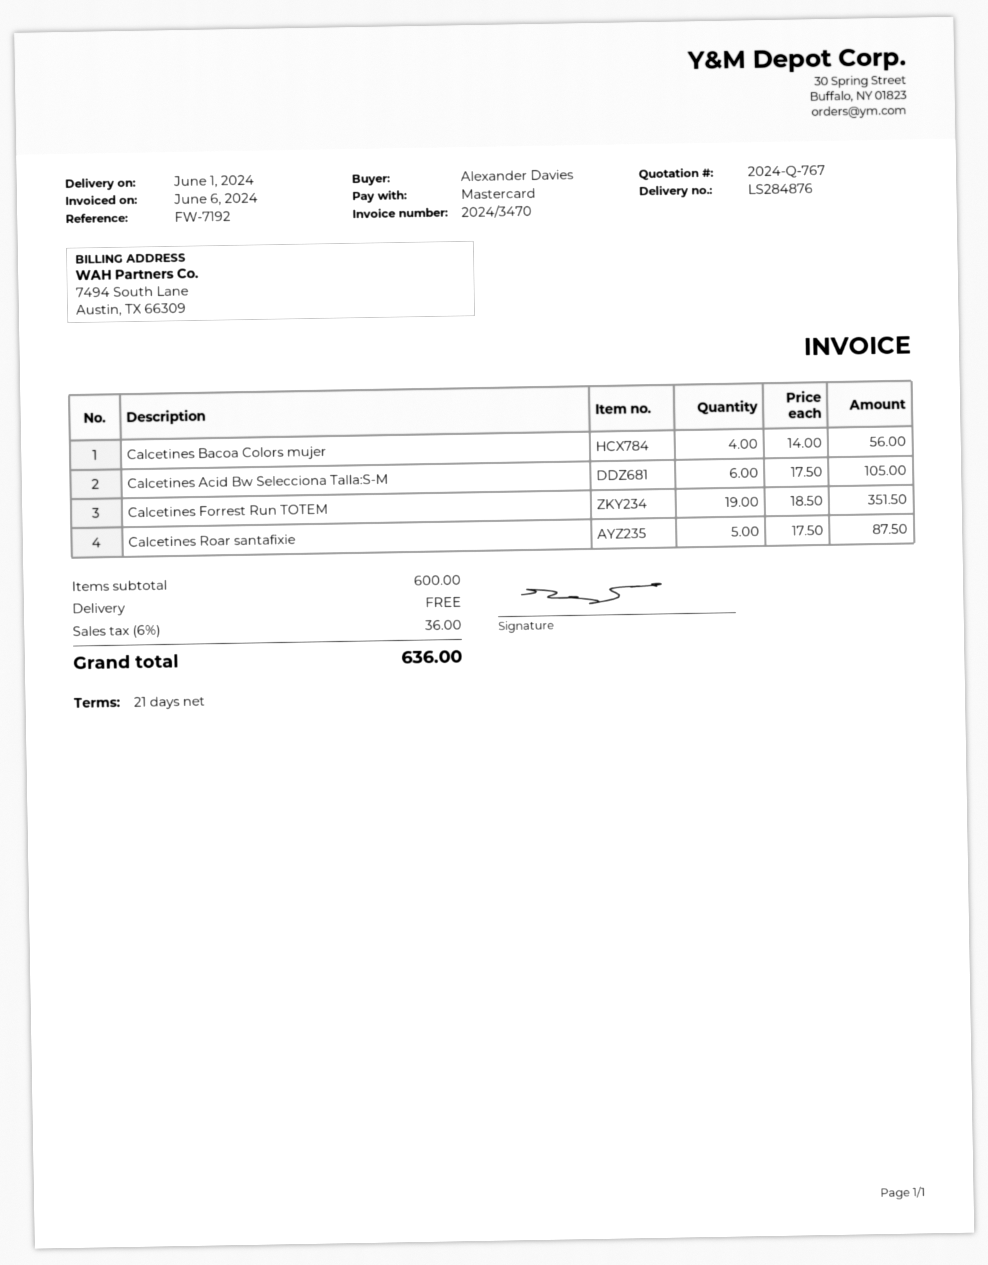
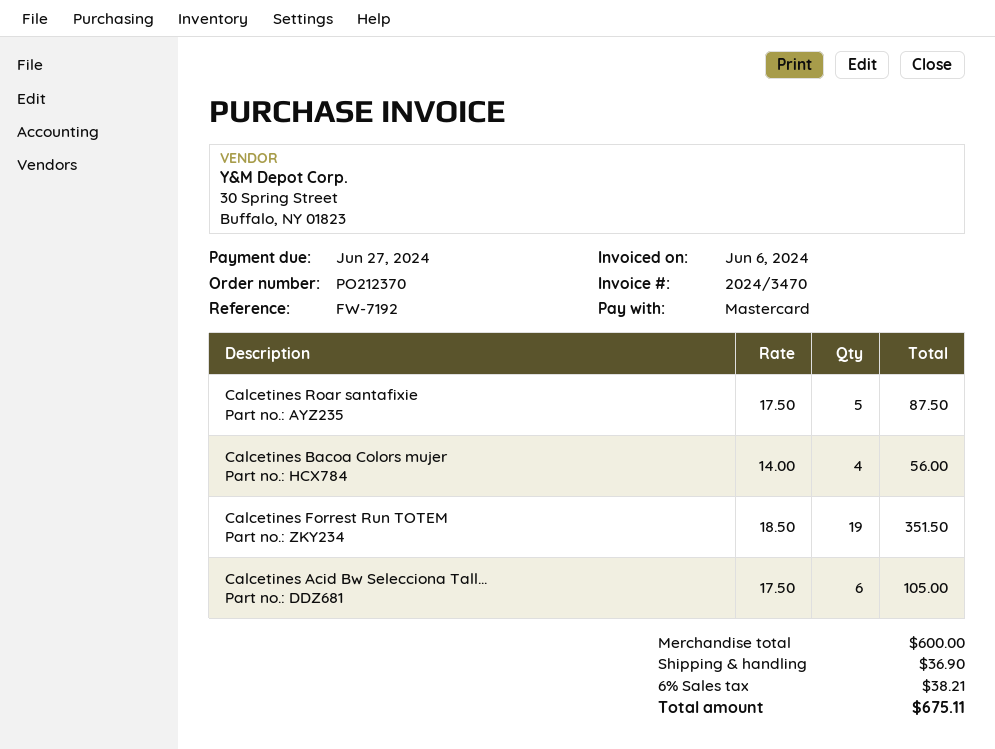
shipping: 0.00 -> 36.90
tax: 6% = 36.00 -> 6% = 38.21
total: 636.00 -> 675.11

